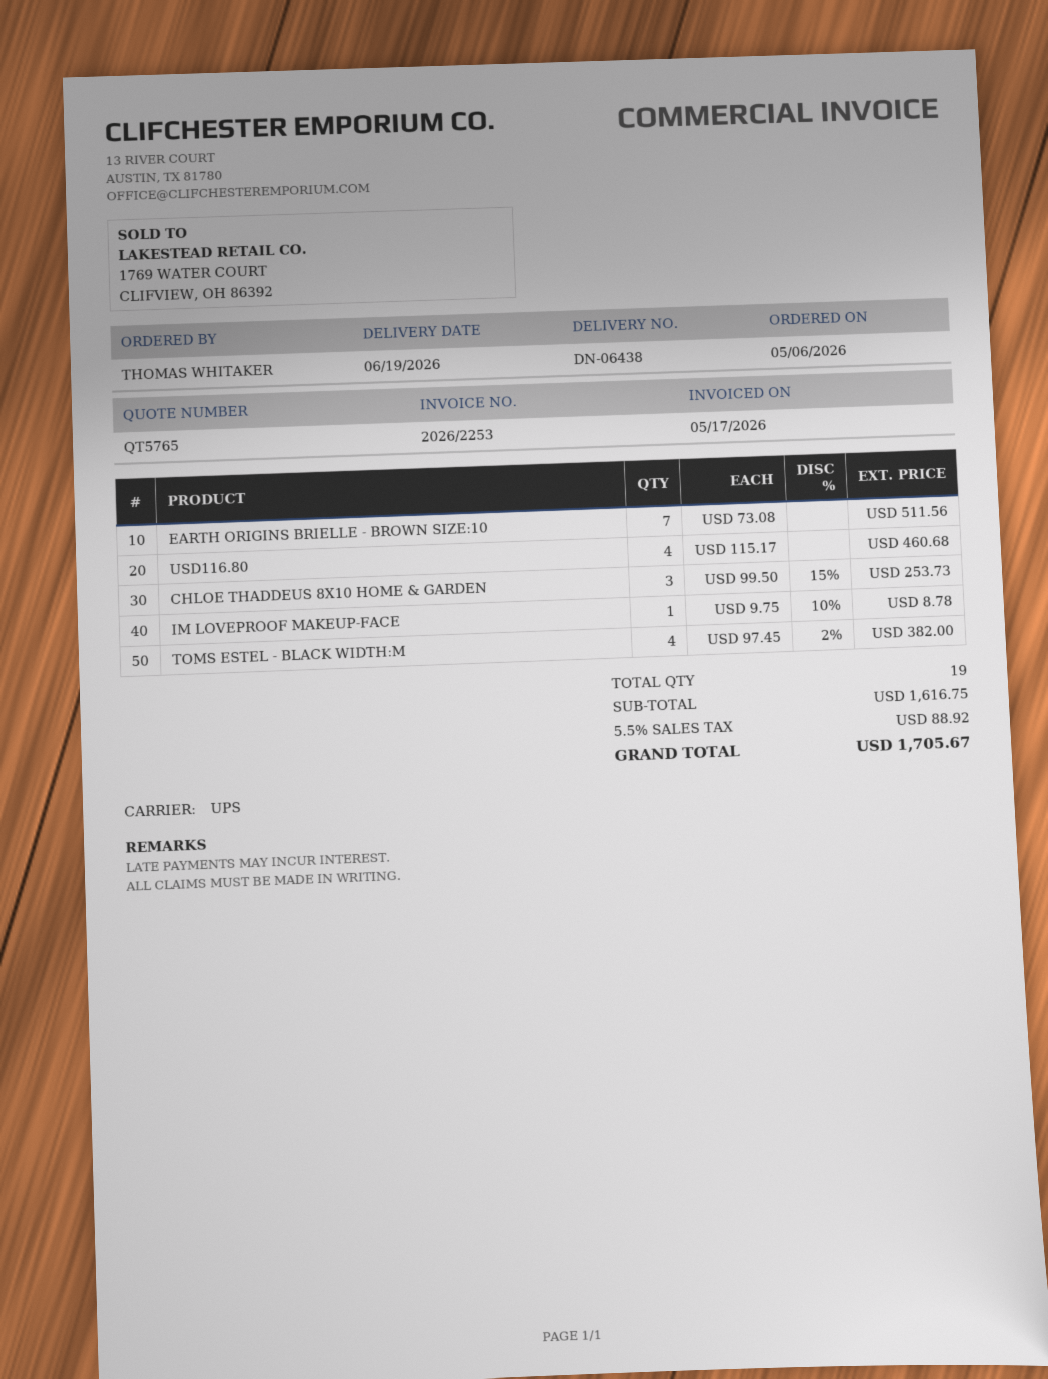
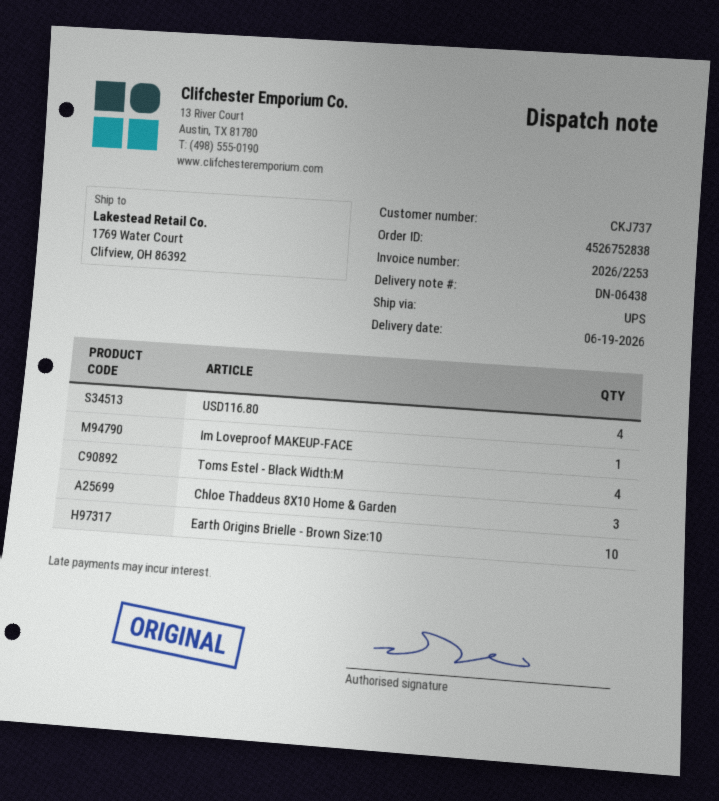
EARTH ORIGINS BRIELLE - BROWN SIZE:10: 7 -> 10

